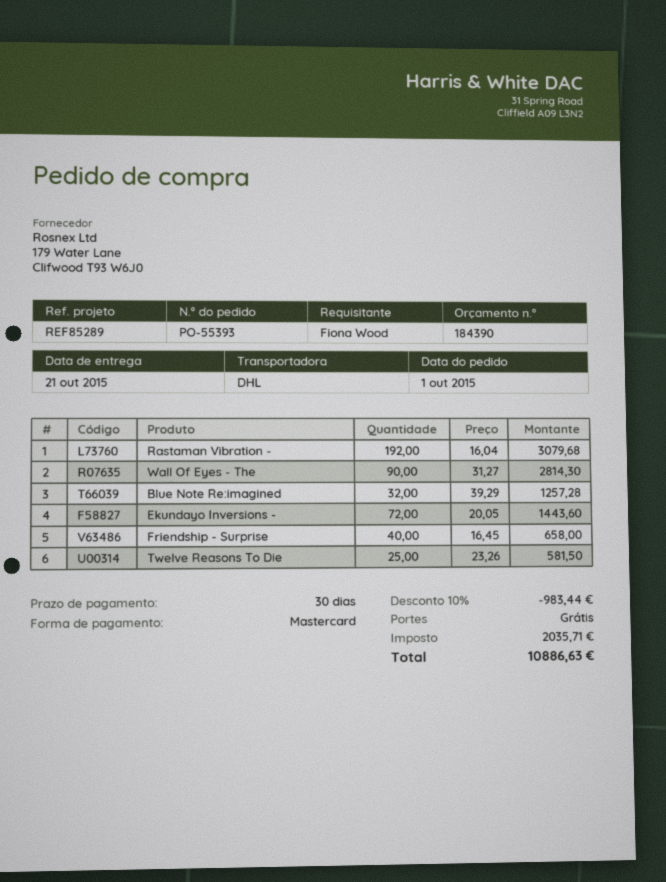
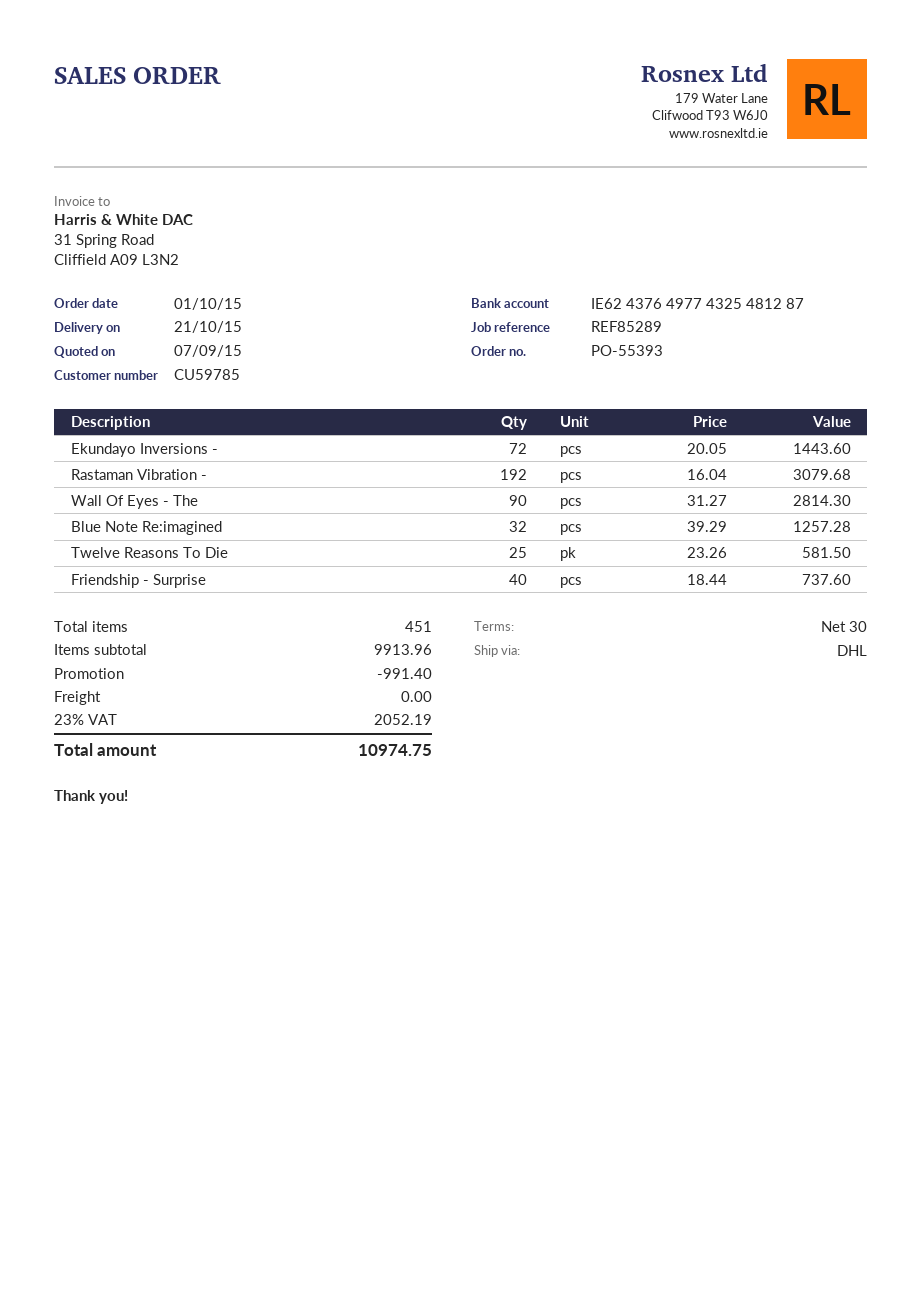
Friendship - Surprise: 40 x 16.45 = 658.00 -> 40 x 18.44 = 737.60
discount: 983.44 -> 991.40
tax: 2035.71 -> 2052.19
total: 10886.63 -> 10974.75

